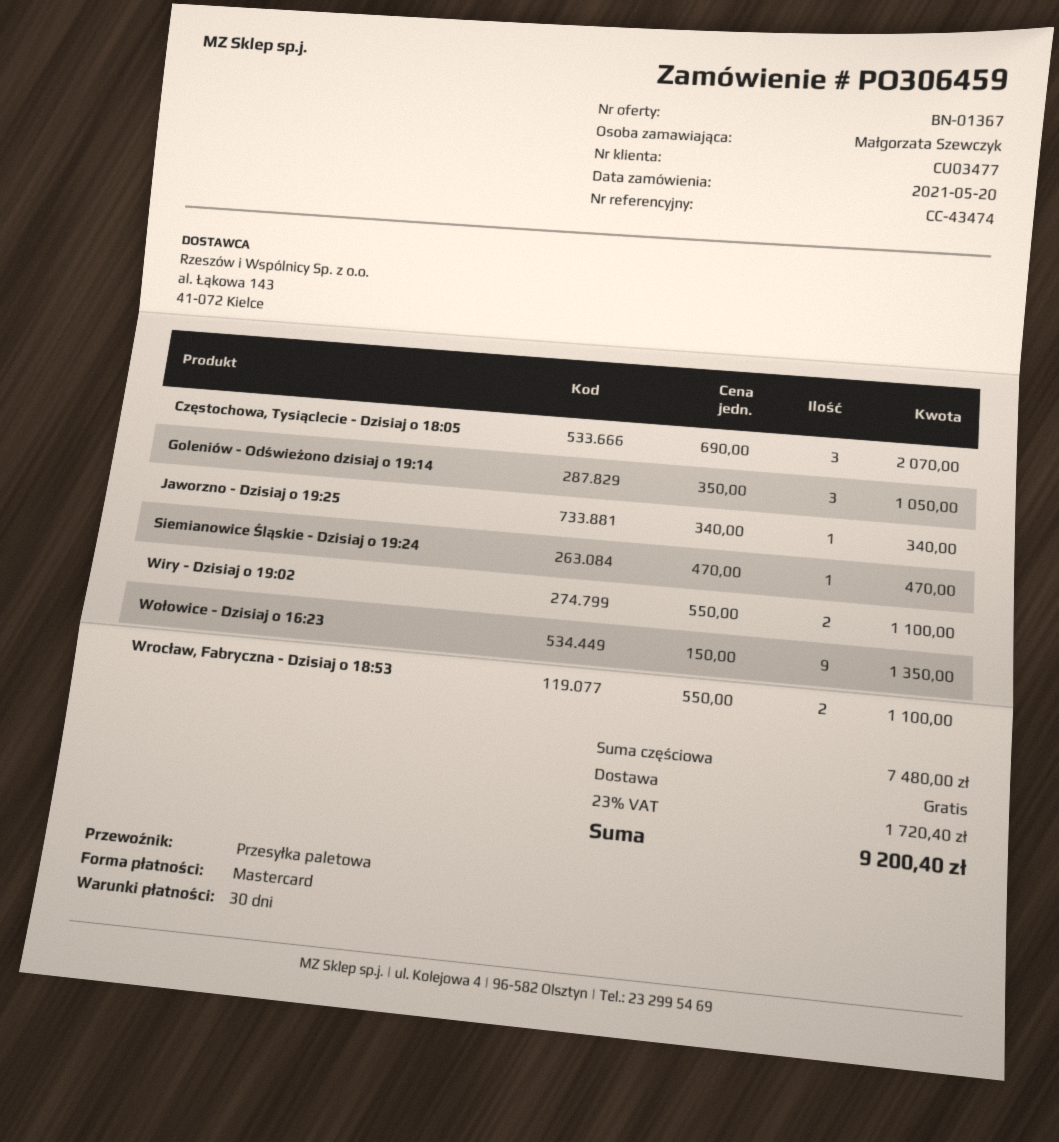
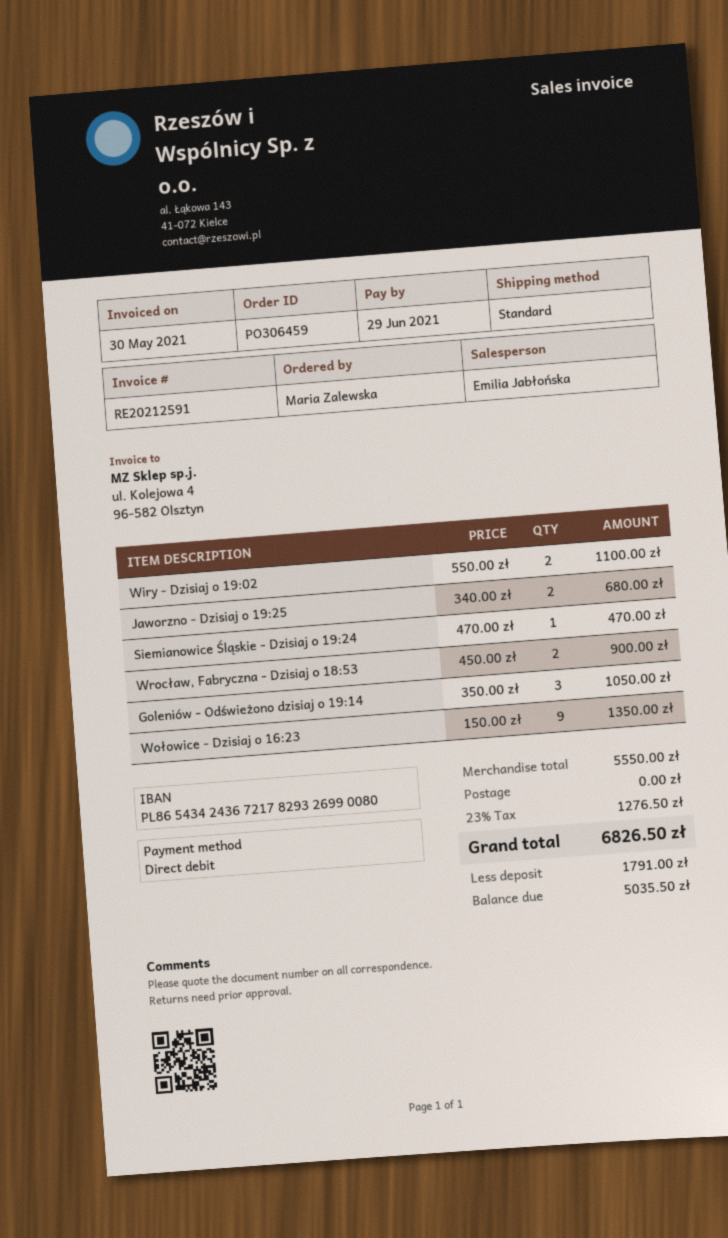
ordered by: Małgorzata Szewczyk -> Maria Zalewska
payment method: Mastercard -> direct debit
shipping method: pallet freight -> standard
Częstochowa, Tysiąclecie - Dzisiaj o 18:05: 3 x 690.00 = 2070.00 -> none
Jaworzno - Dzisiaj o 19:25: 1 x 340.00 = 340.00 -> 2 x 340.00 = 680.00
Wrocław, Fabryczna - Dzisiaj o 18:53: 2 x 550.00 = 1100.00 -> 2 x 450.00 = 900.00
subtotal: 7480.00 -> 5550.00
tax: 23% = 1720.40 -> 23% = 1276.50
total: 9200.40 -> 6826.50

